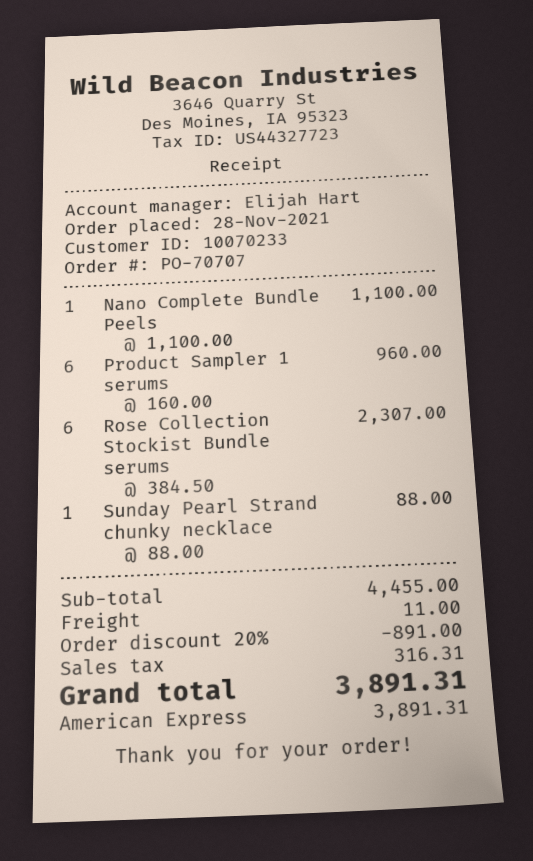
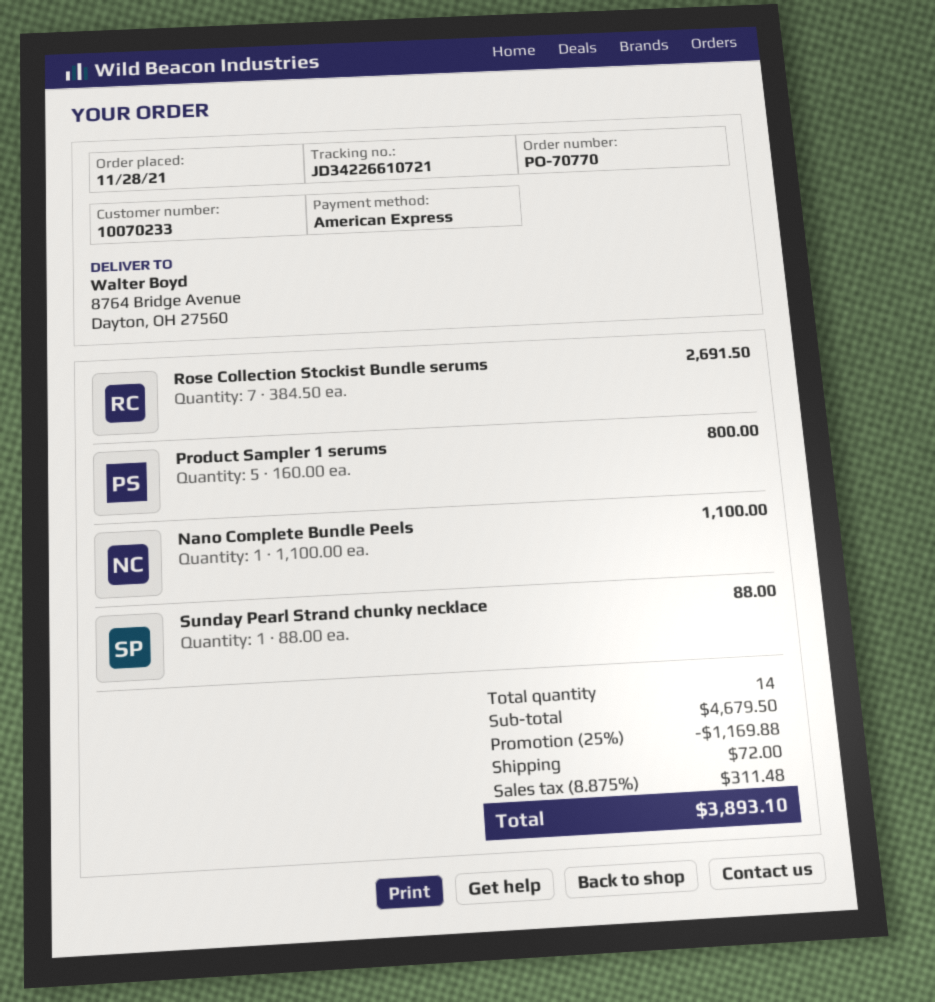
order number: PO-70707 -> PO-70770
Product Sampler 1 serums: 6 x 160.00 = 960.00 -> 5 x 160.00 = 800.00
Rose Collection Stockist Bundle serums: 6 x 384.50 = 2307.00 -> 7 x 384.50 = 2691.50
subtotal: 4455.00 -> 4679.50
discount: 20% = 891.00 -> 25% = 1169.88
shipping: 11.00 -> 72.00
tax: 316.31 -> 311.48
total: 3891.31 -> 3893.10

